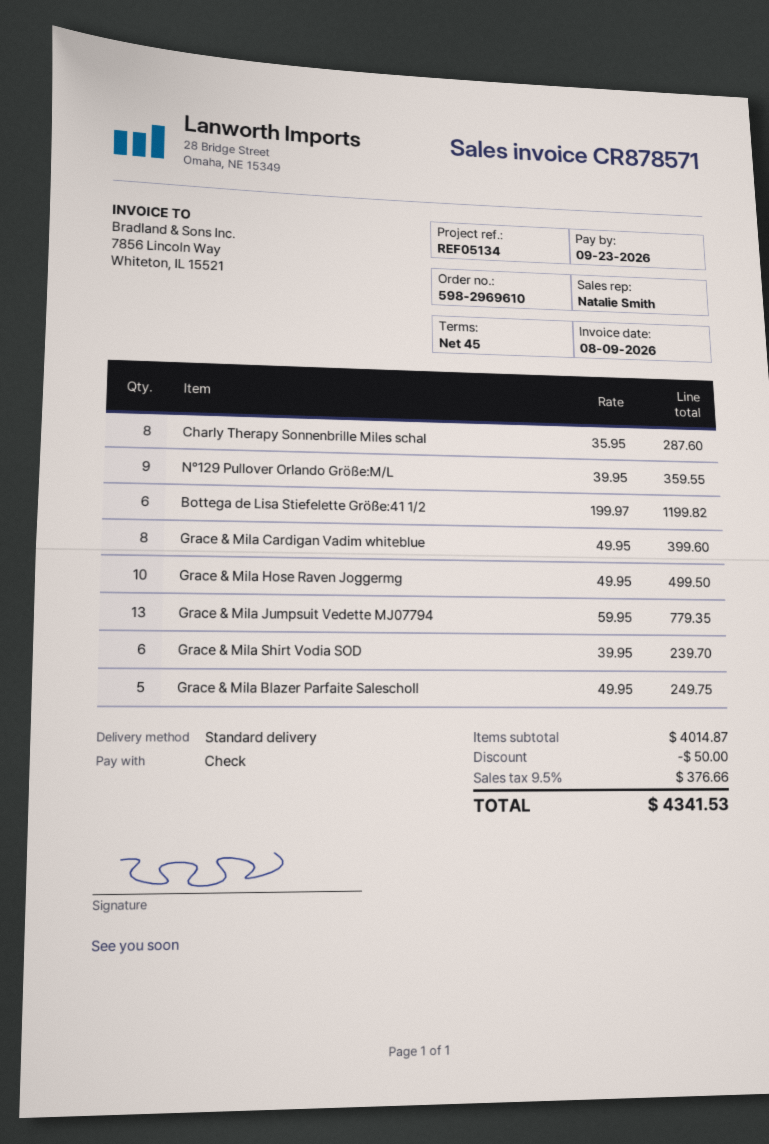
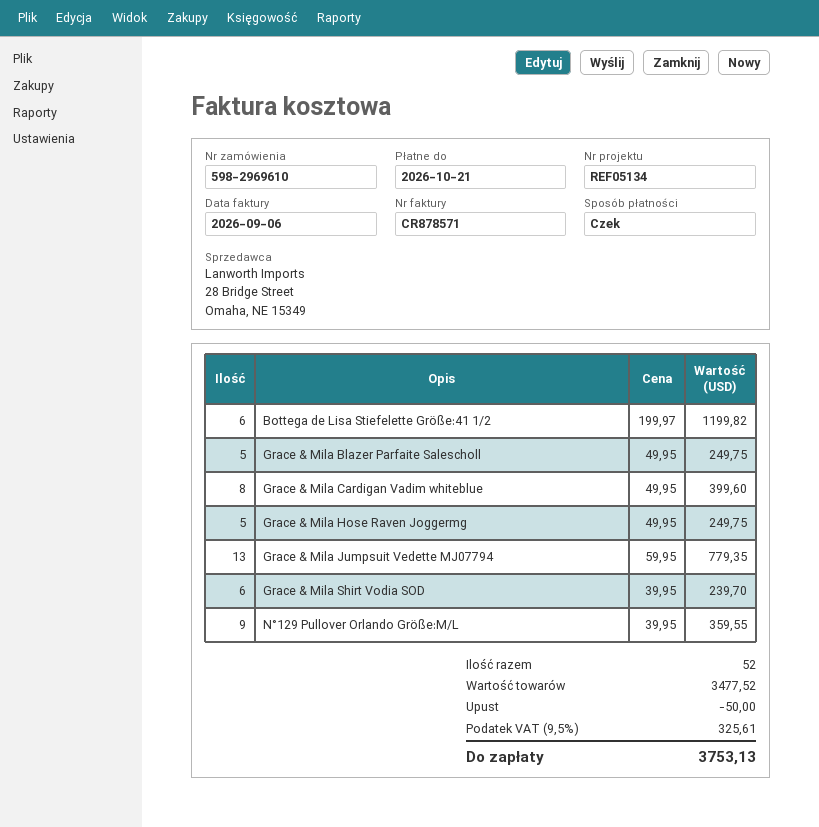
invoice date: 2026-08-09 -> 2026-09-06
due date: 2026-09-23 -> 2026-10-21
Charly Therapy Sonnenbrille Miles schal: 8 x 35.95 = 287.60 -> none
Grace & Mila Hose Raven Joggermg: 10 x 49.95 = 499.50 -> 5 x 49.95 = 249.75
subtotal: 4014.87 -> 3477.52
tax: 9.5% = 376.66 -> 9.5% = 325.61
total: 4341.53 -> 3753.13

